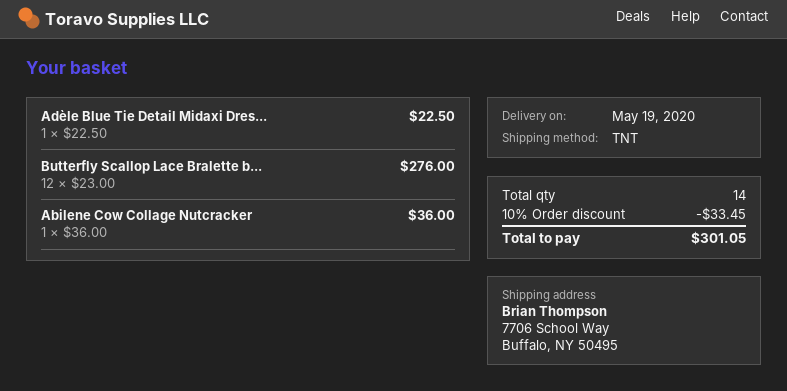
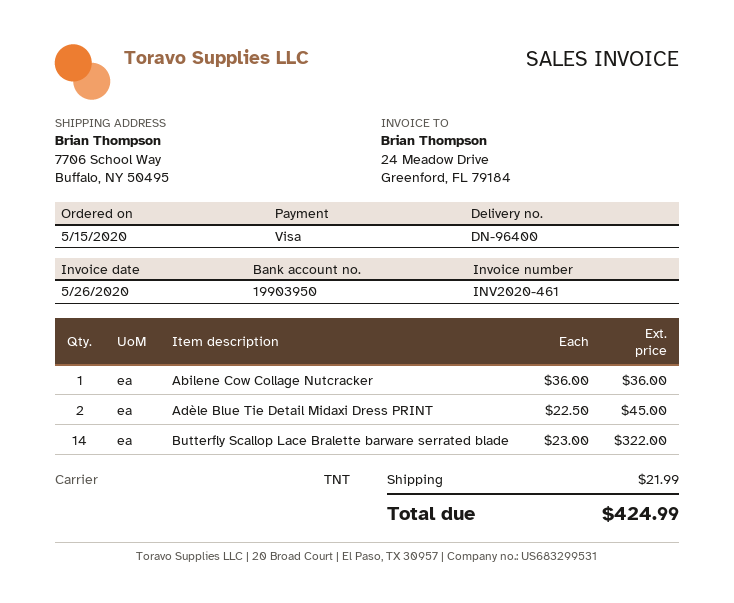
Adèle Blue Tie Detail Midaxi Dres...: 1 x 22.50 = 22.50 -> 2 x 22.50 = 45.00
Butterfly Scallop Lace Bralette b...: 12 x 23.00 = 276.00 -> 14 x 23.00 = 322.00
discount: 10% = 33.45 -> none
shipping: none -> 21.99
total: 301.05 -> 424.99

